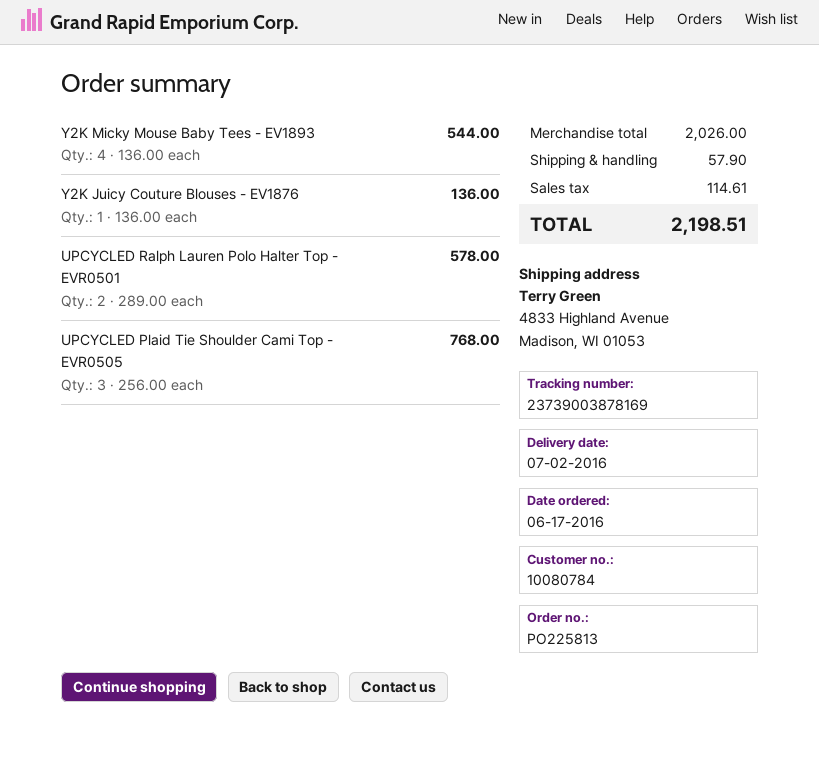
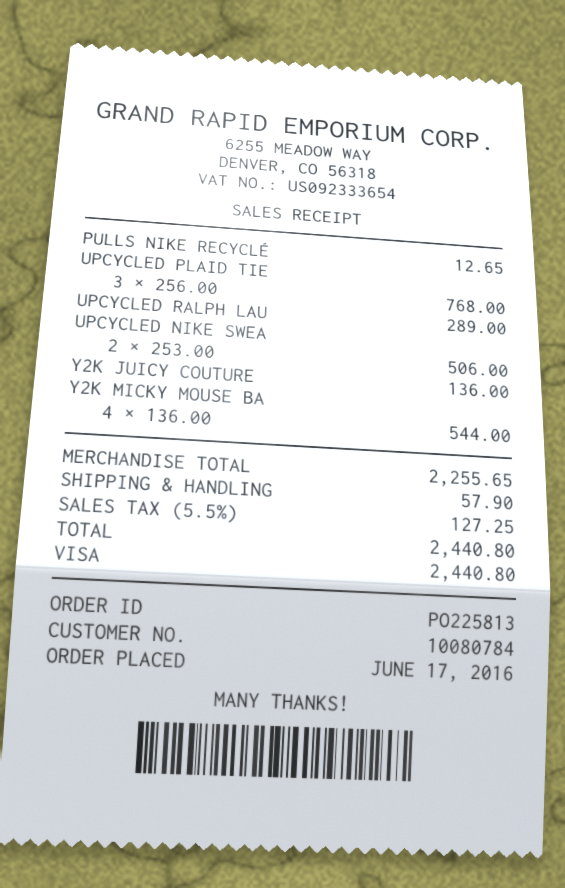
UPCYCLED Ralph Lauren Polo Halter Top - EVR0501: 2 x 289.00 = 578.00 -> 1 x 289.00 = 289.00
PULLS NIKE RECYCLÉ: none -> 1 x 12.65 = 12.65
UPCYCLED NIKE SWEA: none -> 2 x 253.00 = 506.00
subtotal: 2026.00 -> 2255.65
tax: 114.61 -> 127.25
total: 2198.51 -> 2440.80

